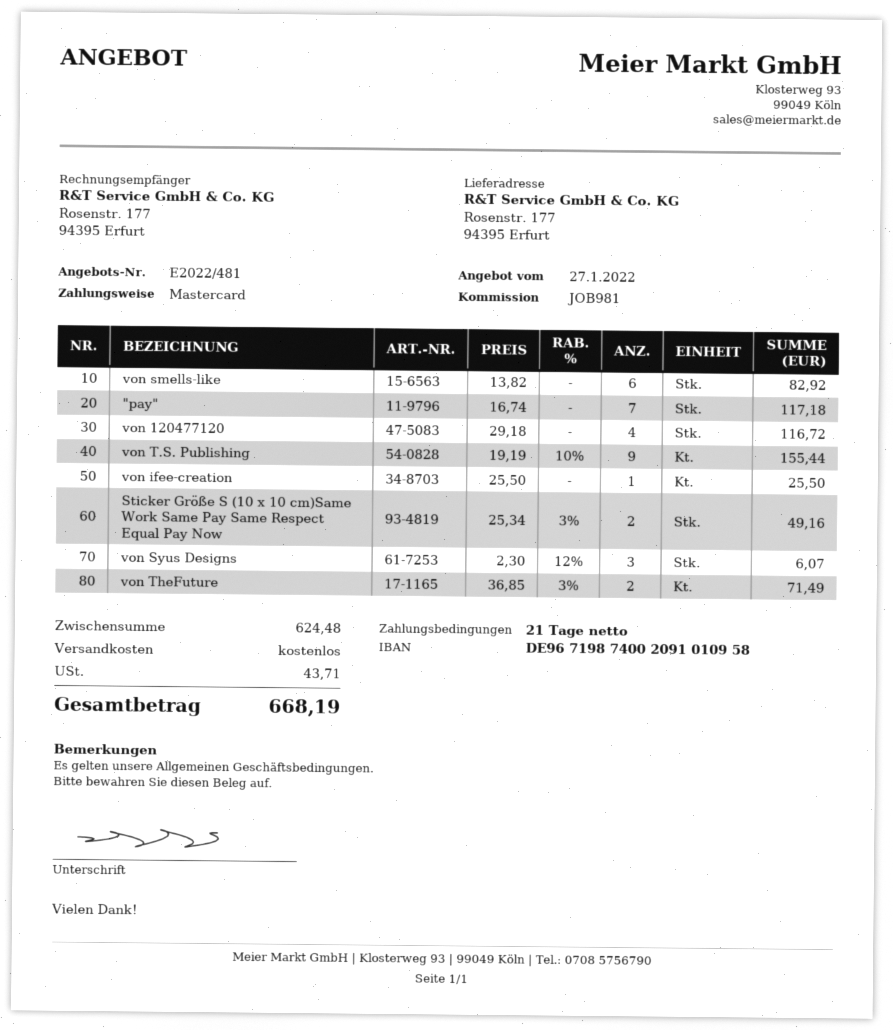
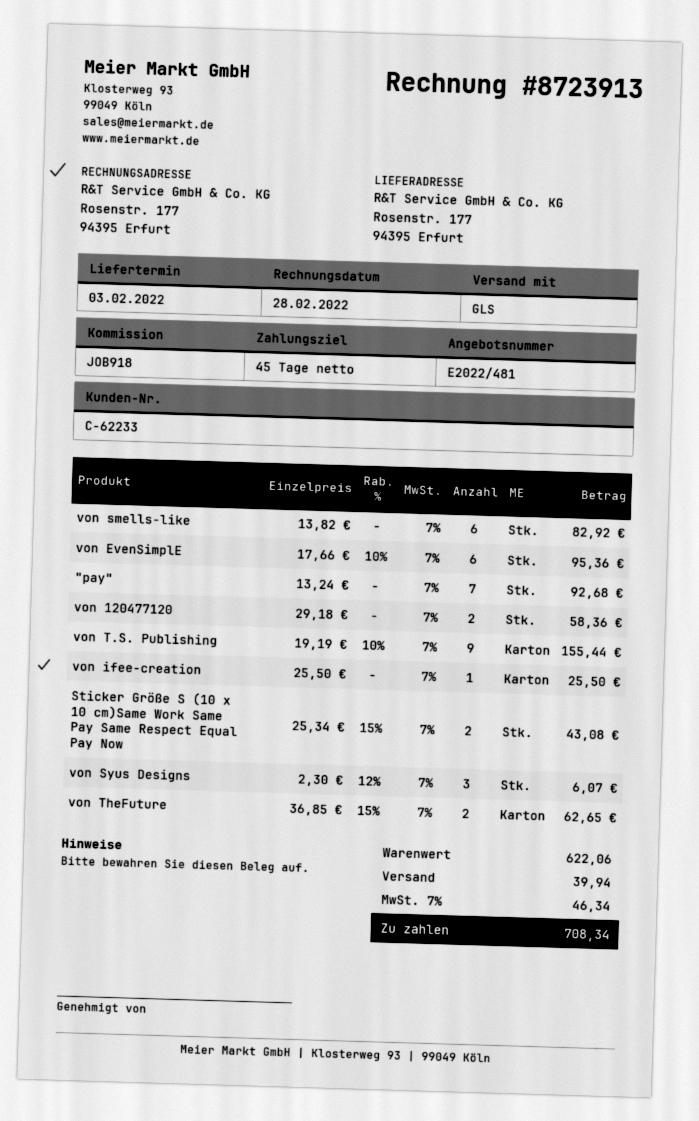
payment terms: 21 days -> 45 days
reference: JOB981 -> JOB918
"pay": 7 x 16.74 = 117.18 -> 7 x 13.24 = 92.68
von 120477120: 4 x 29.18 = 116.72 -> 2 x 29.18 = 58.36
Sticker Größe S (10 x 10 cm)Same Work Same Pay Same Respect Equal Pay Now: 2 x 25.34 - 3% = 49.16 -> 2 x 25.34 - 15% = 43.08
von TheFuture: 2 x 36.85 - 3% = 71.49 -> 2 x 36.85 - 15% = 62.65
von EvenSimplE: none -> 6 x 17.66 - 10% = 95.36
subtotal: 624.48 -> 622.06
shipping: 0.00 -> 39.94
tax: 43.71 -> 46.34
total: 668.19 -> 708.34

